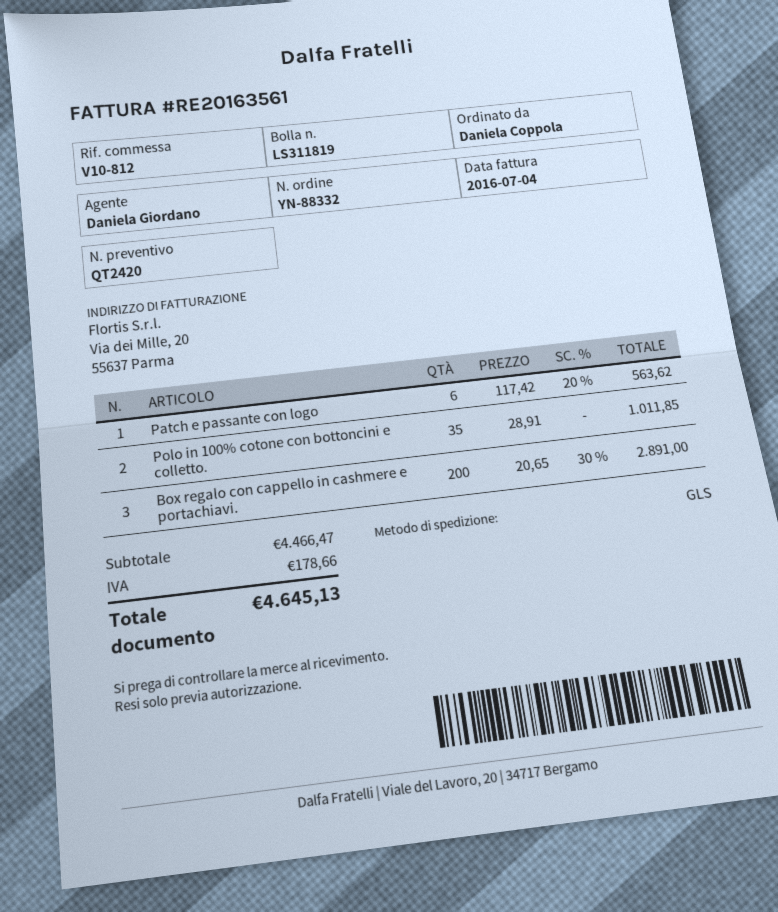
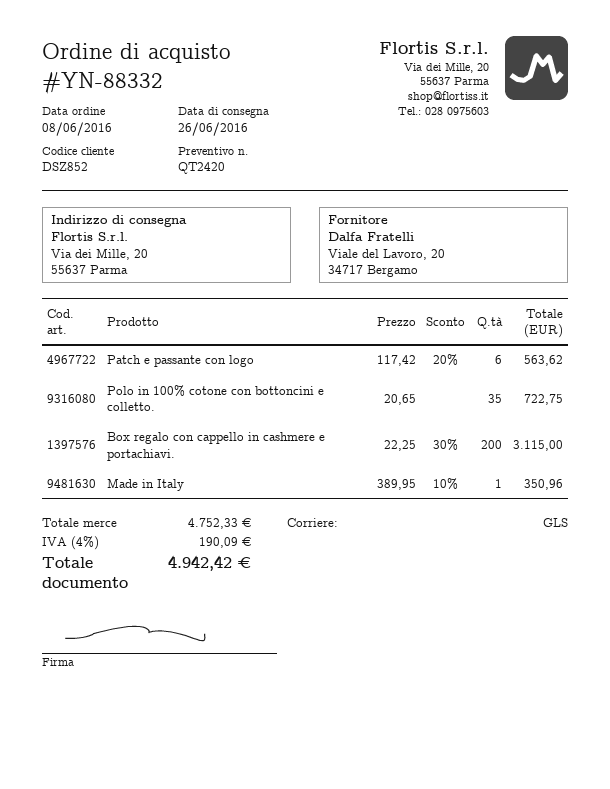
Polo in 100% cotone con bottoncini e colletto.: 35 x 28.91 = 1011.85 -> 35 x 20.65 = 722.75
Box regalo con cappello in cashmere e portachiavi.: 200 x 20.65 - 30% = 2891.00 -> 200 x 22.25 - 30% = 3115.00
Made in Italy: none -> 1 x 389.95 - 10% = 350.96
subtotal: 4466.47 -> 4752.33
tax: 178.66 -> 190.09
total: 4645.13 -> 4942.42

